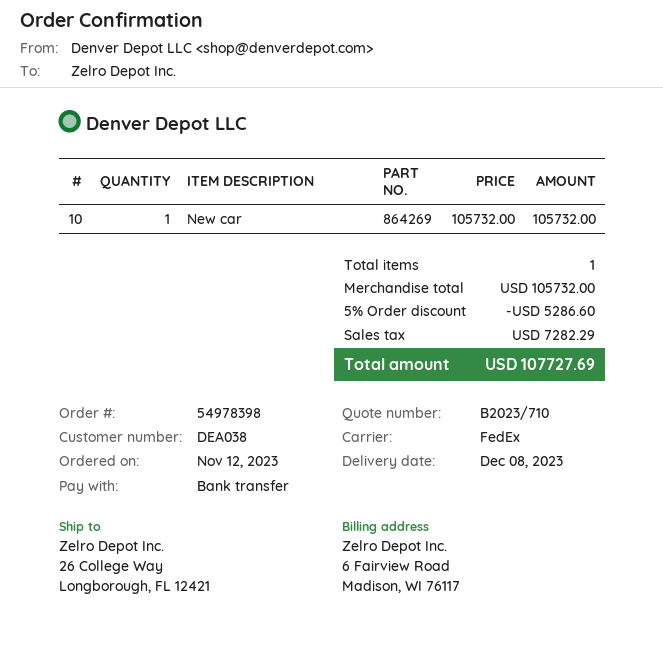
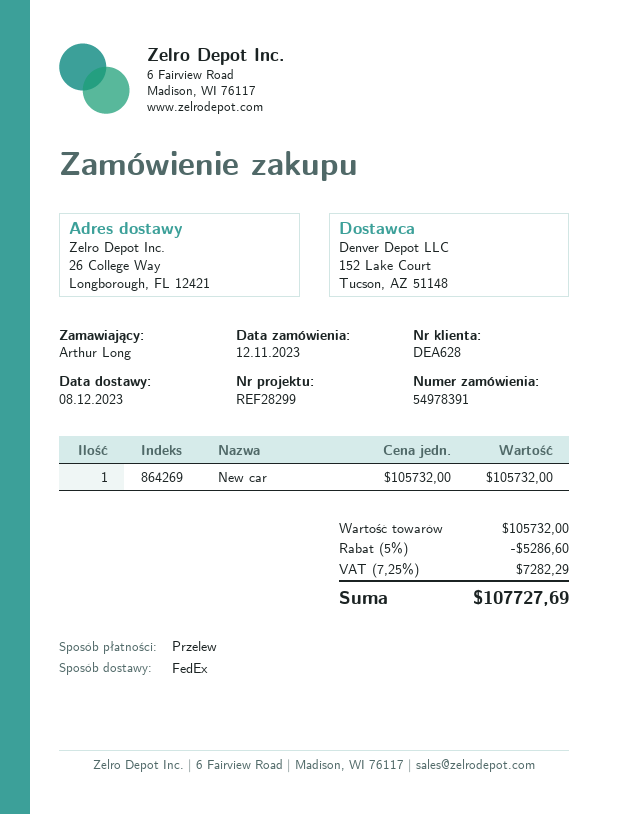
order number: 54978398 -> 54978391
customer number: DEA038 -> DEA628

